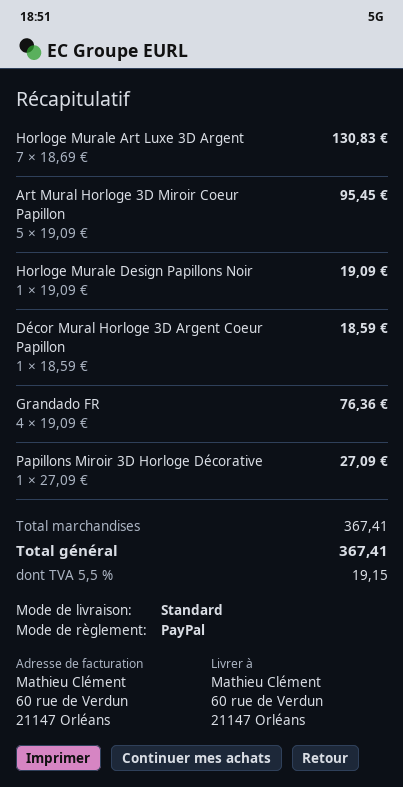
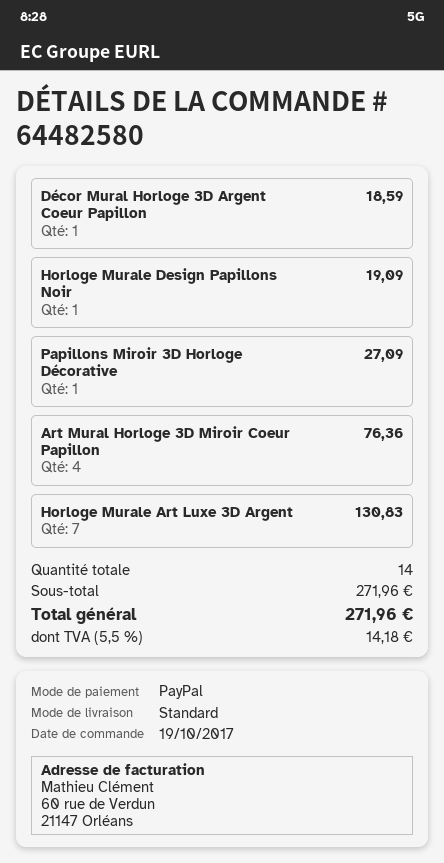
Art Mural Horloge 3D Miroir Coeur Papillon: 5 for 95.45 -> 4 for 76.36
Grandado FR: 4 for 76.36 -> none
subtotal: 367.41 -> 271.96
tax: 5.5% = 19.15 -> 5.5% = 14.18
total: 367.41 -> 271.96

